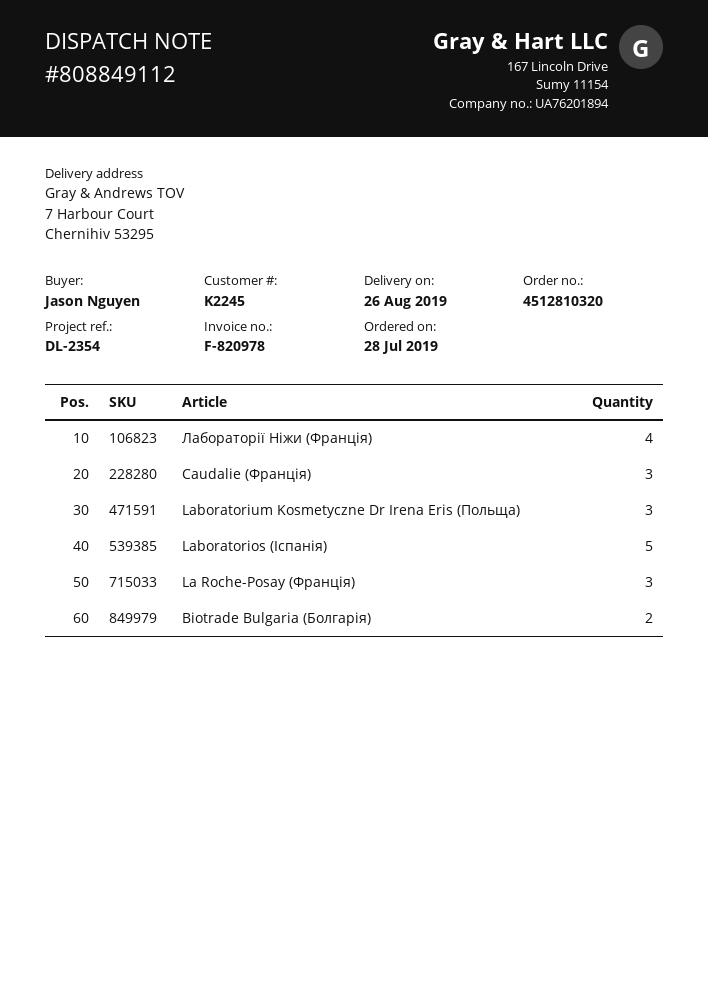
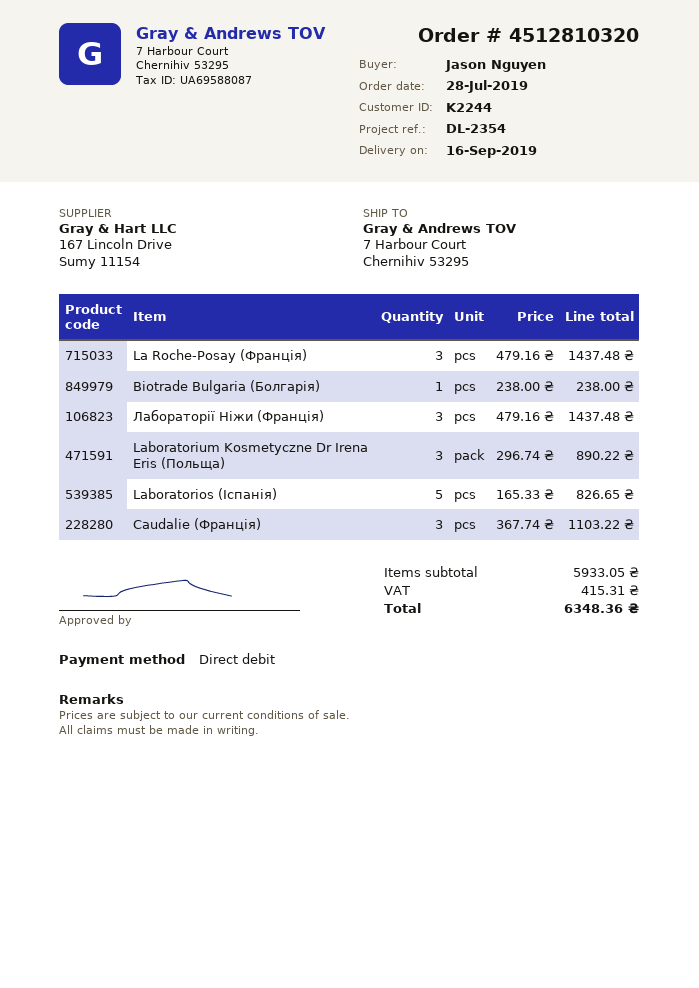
delivery date: 2019-08-26 -> 2019-09-16
customer number: K2245 -> K2244
Лабораторії Ніжи (Франція): 4 -> 3
Biotrade Bulgaria (Болгарія): 2 -> 1

